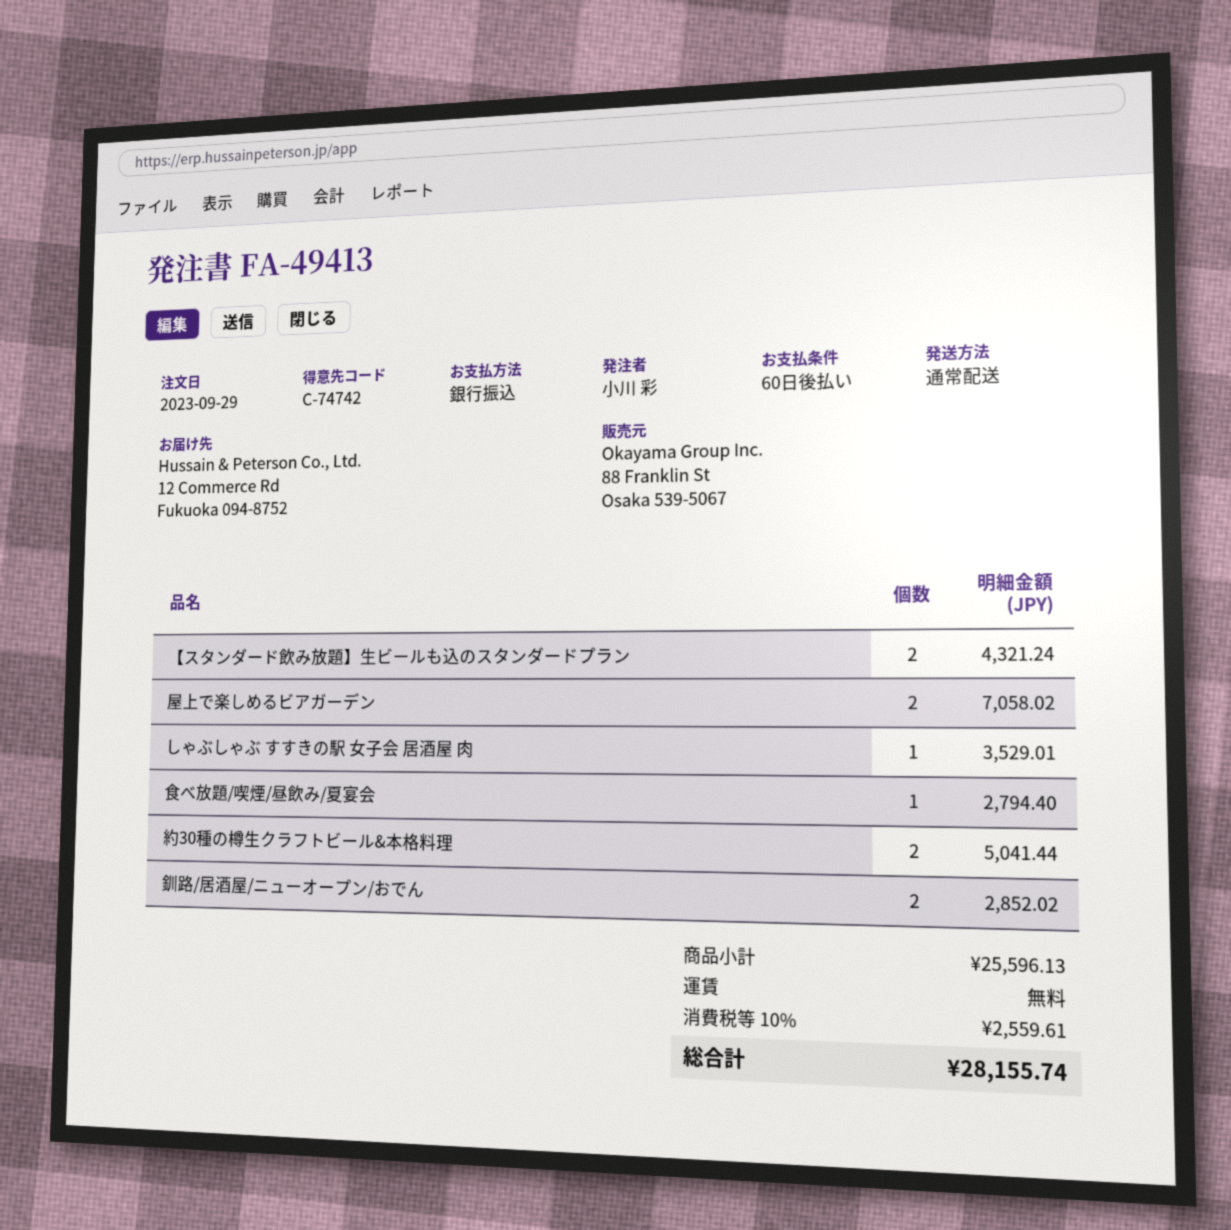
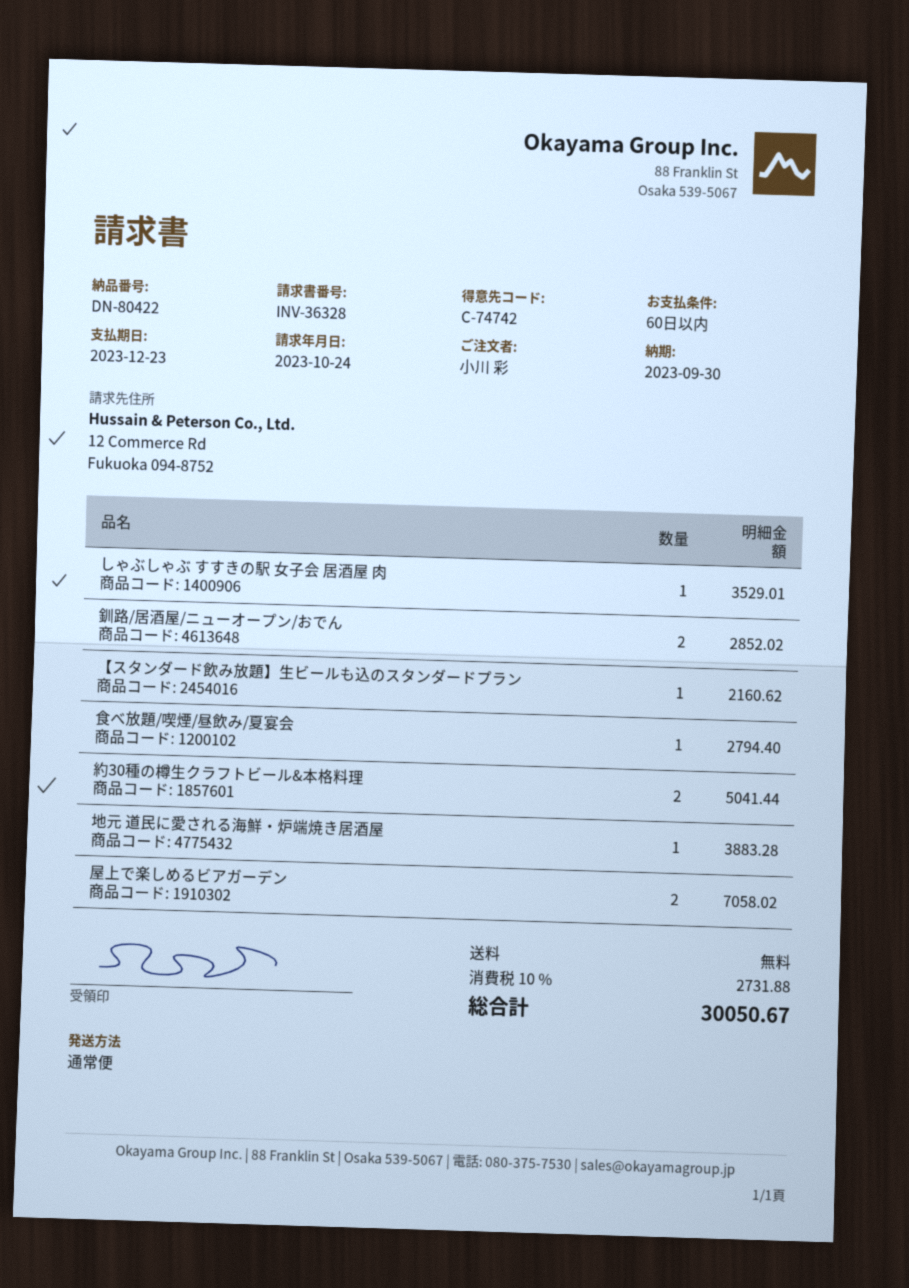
【スタンダード飲み放題】生ビールも込のスタンダードプラン: 2 for 4321.24 -> 1 for 2160.62
地元 道民に愛される海鮮・炉端焼き居酒屋: none -> 1 for 3883.28
tax: 10% = 2559.61 -> 10% = 2731.88
total: 28155.74 -> 30050.67

